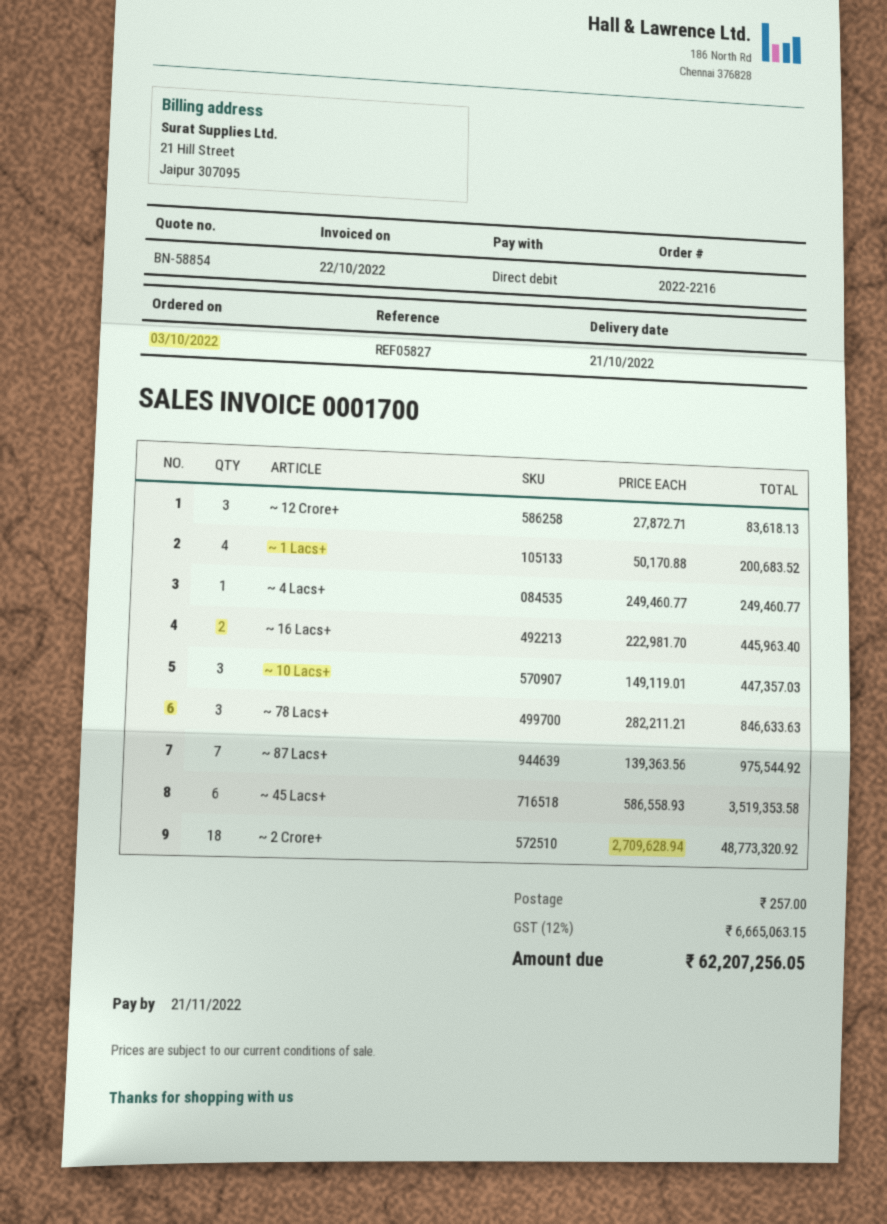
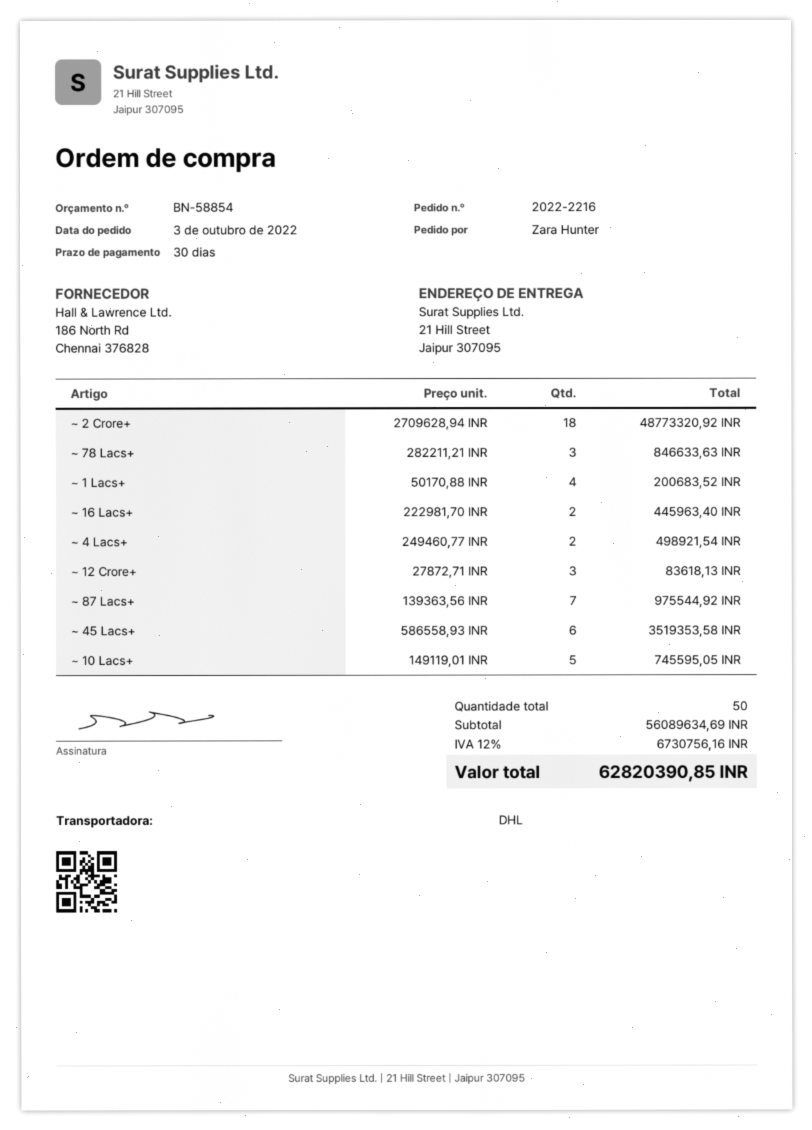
~ 4 Lacs+: 1 x 249460.77 = 249460.77 -> 2 x 249460.77 = 498921.54
~ 10 Lacs+: 3 x 149119.01 = 447357.03 -> 5 x 149119.01 = 745595.05
shipping: 257.00 -> none
tax: 12% = 6665063.15 -> 12% = 6730756.16
total: 62207256.05 -> 62820390.85

